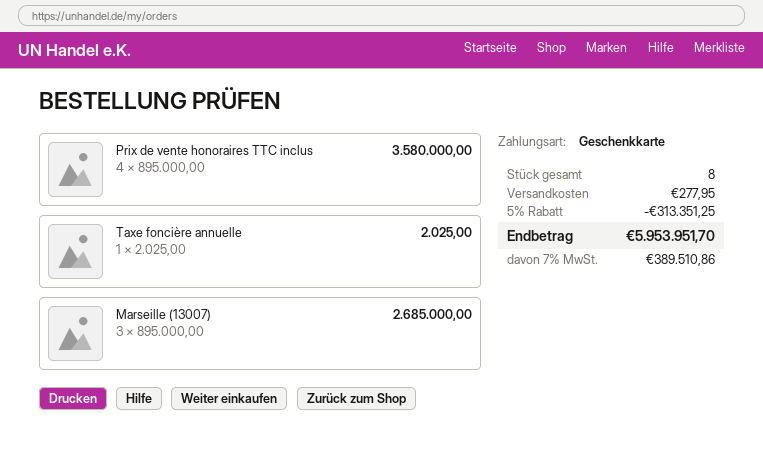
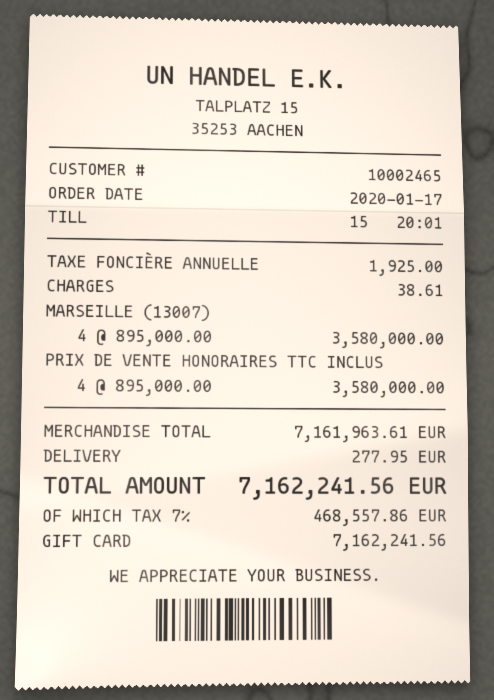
Taxe foncière annuelle: 1 x 2025.00 = 2025.00 -> 1 x 1925.00 = 1925.00
Marseille (13007): 3 x 895000.00 = 2685000.00 -> 4 x 895000.00 = 3580000.00
CHARGES: none -> 1 x 38.61 = 38.61
discount: 5% = 313351.25 -> none
tax: 7% = 389510.86 -> 7% = 468557.86
total: 5953951.70 -> 7162241.56

